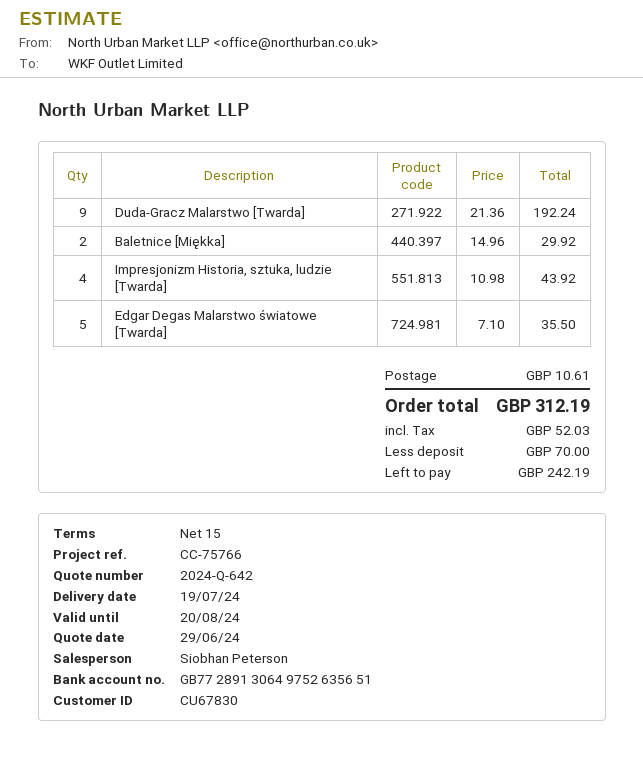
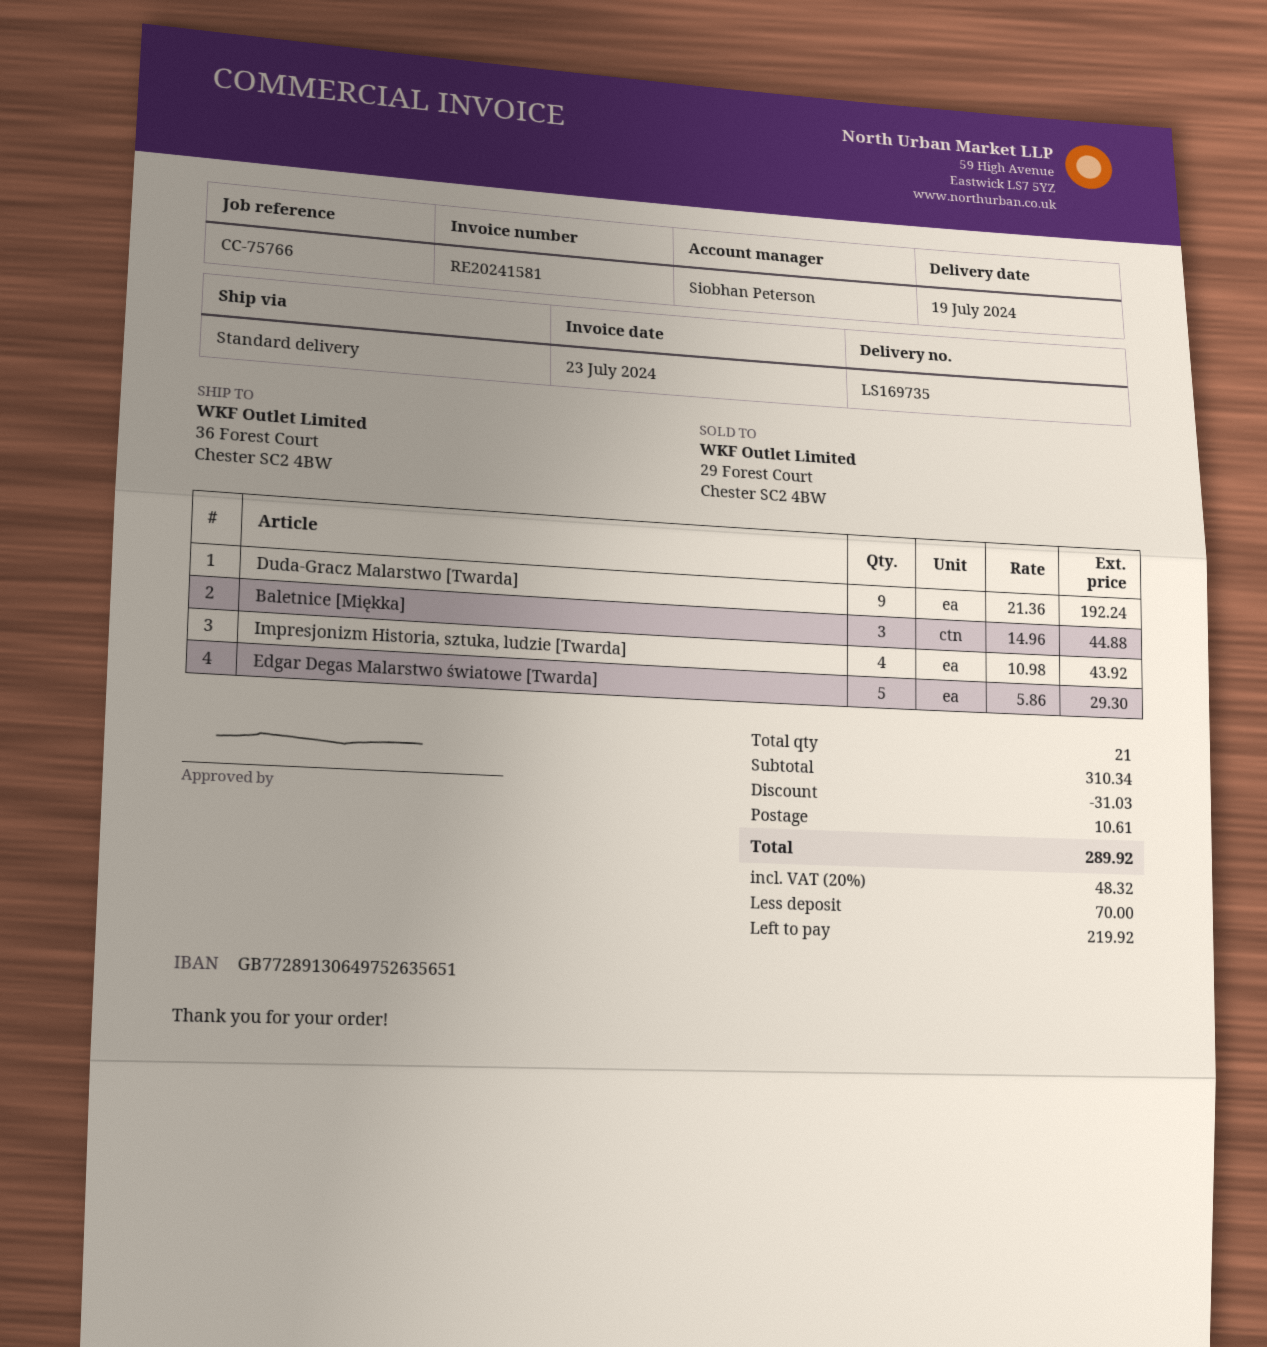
Baletnice [Miękka]: 2 x 14.96 = 29.92 -> 3 x 14.96 = 44.88
Edgar Degas Malarstwo światowe [Twarda]: 5 x 7.10 = 35.50 -> 5 x 5.86 = 29.30
discount: none -> 31.03
tax: 52.03 -> 48.32
total: 312.19 -> 289.92
balance: 242.19 -> 219.92

